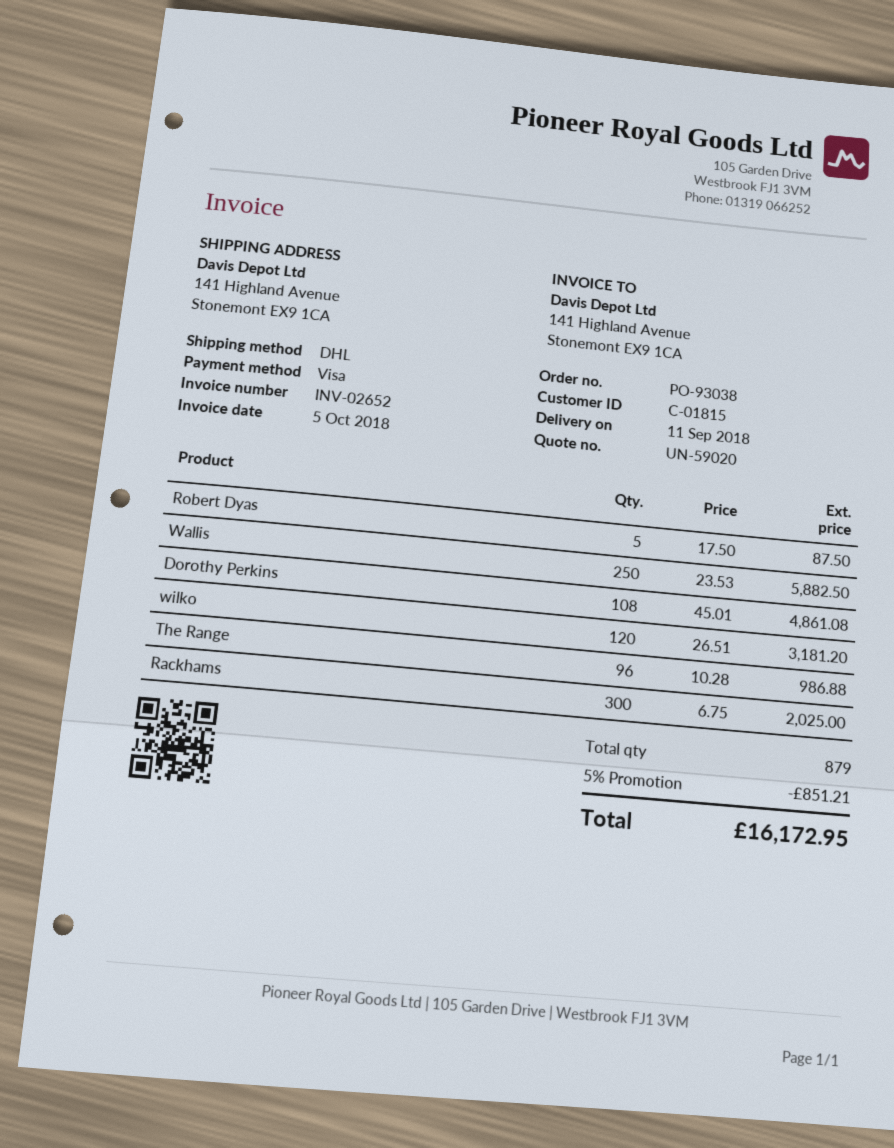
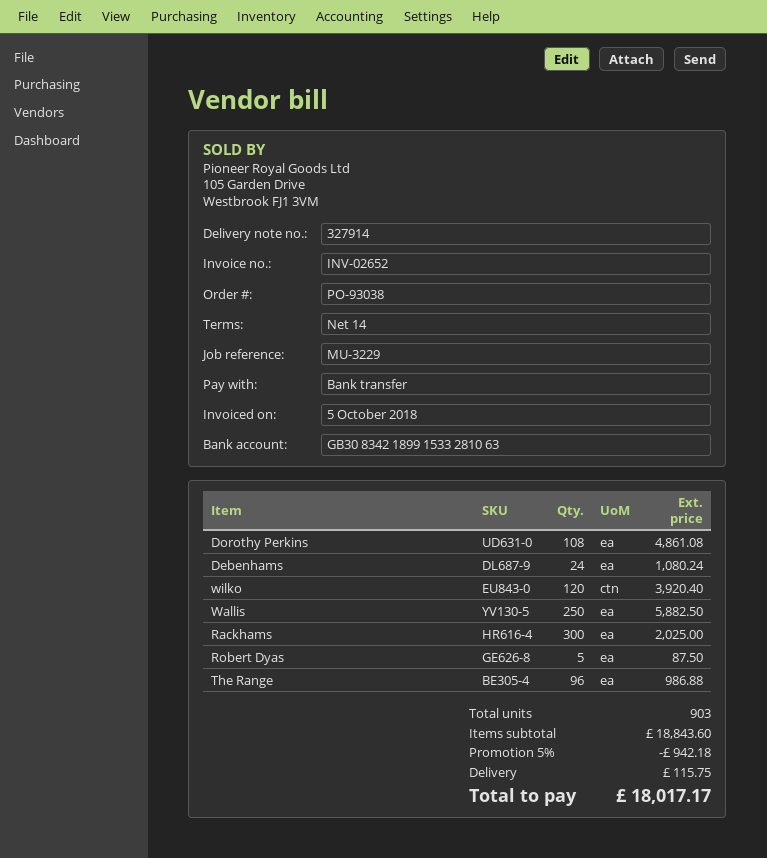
payment method: Visa -> bank transfer
wilko: 120 for 3181.20 -> 120 for 3920.40
Debenhams: none -> 24 for 1080.24
total quantity: 879 -> 903
discount: 5% = 851.21 -> 5% = 942.18
shipping: none -> 115.75
total: 16172.95 -> 18017.17

